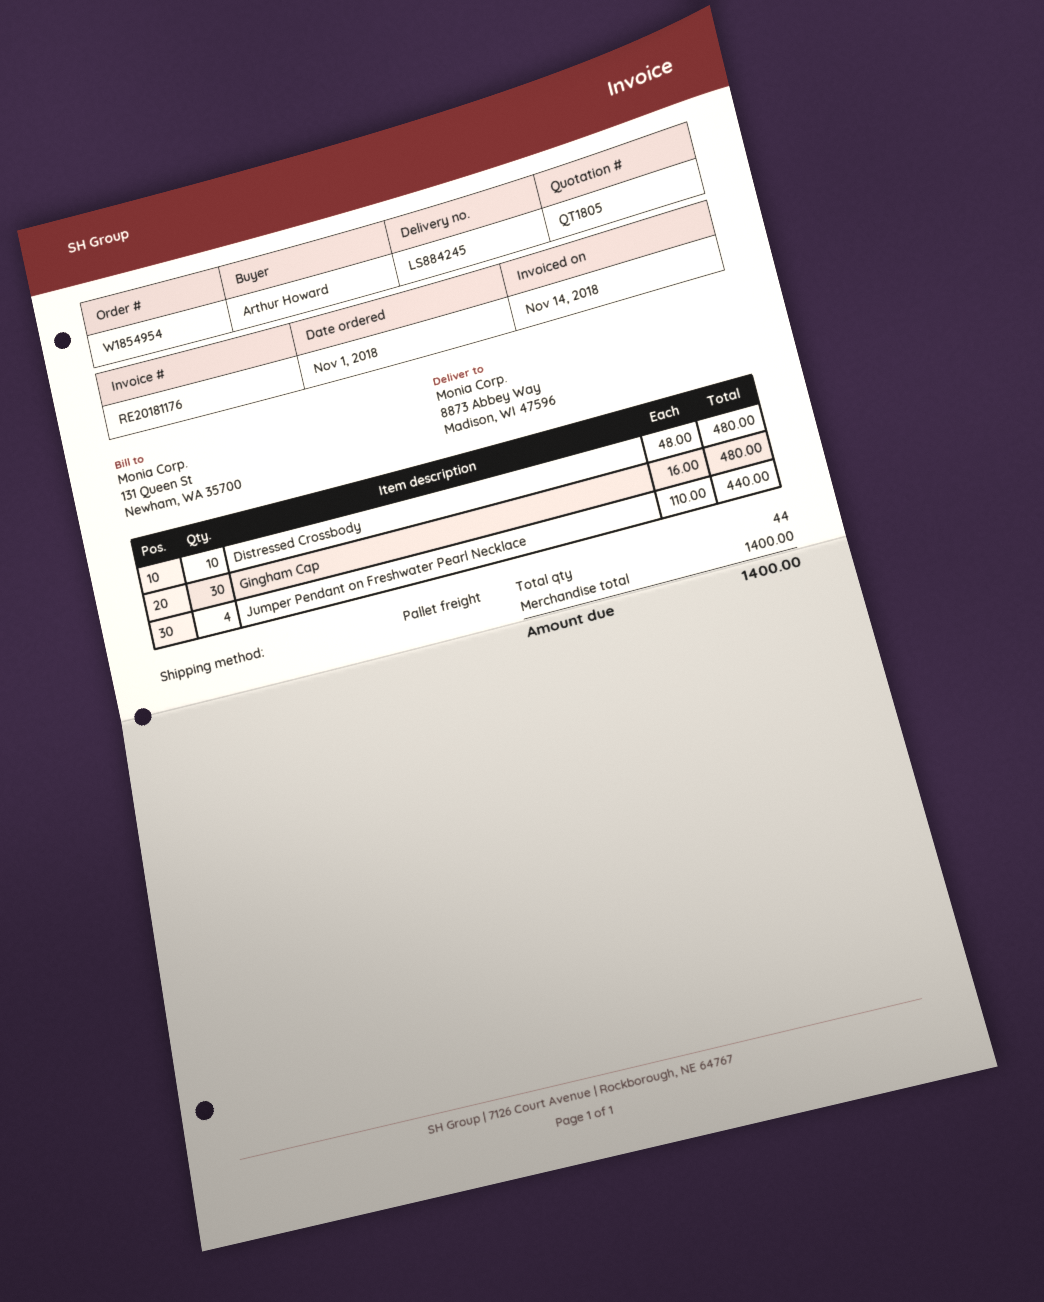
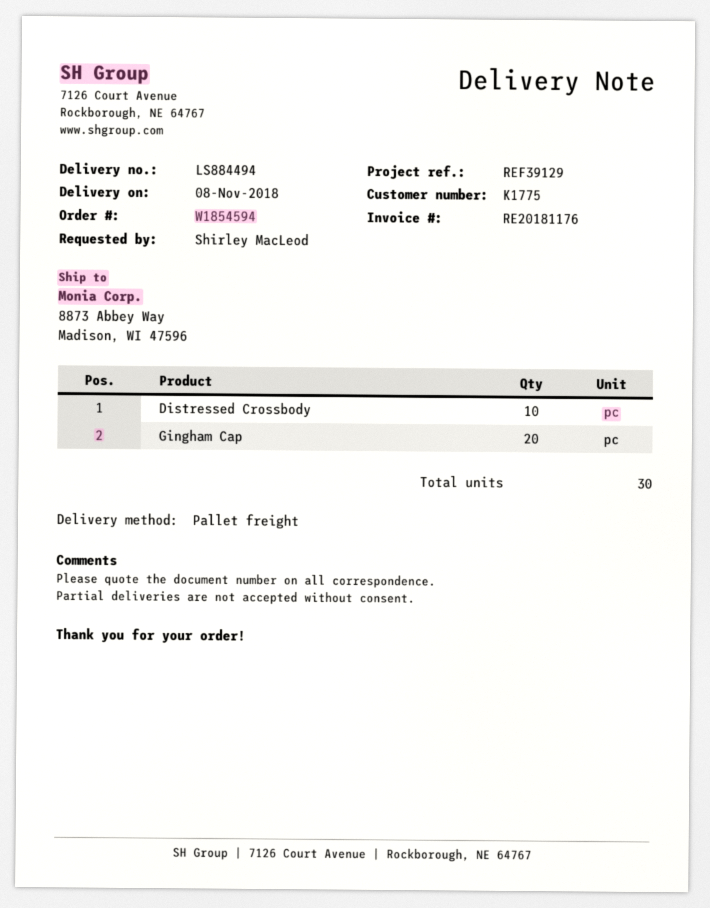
order number: W1854954 -> W1854594
delivery note number: LS884245 -> LS884494
ordered by: Arthur Howard -> Shirley MacLeod
Gingham Cap: 30 -> 20
Jumper Pendant on Freshwater Pearl Necklace: 4 -> none
total quantity: 44 -> 30

